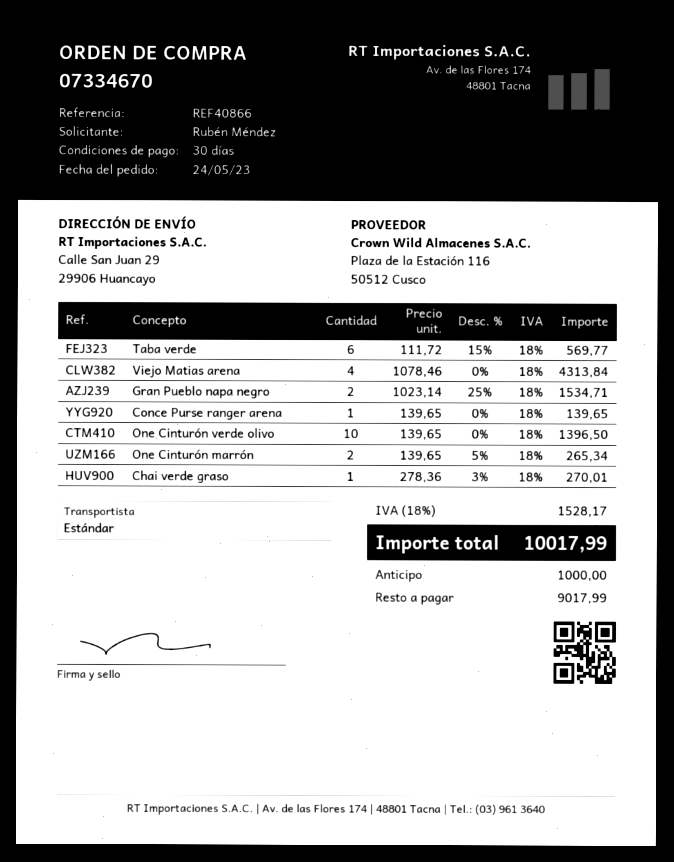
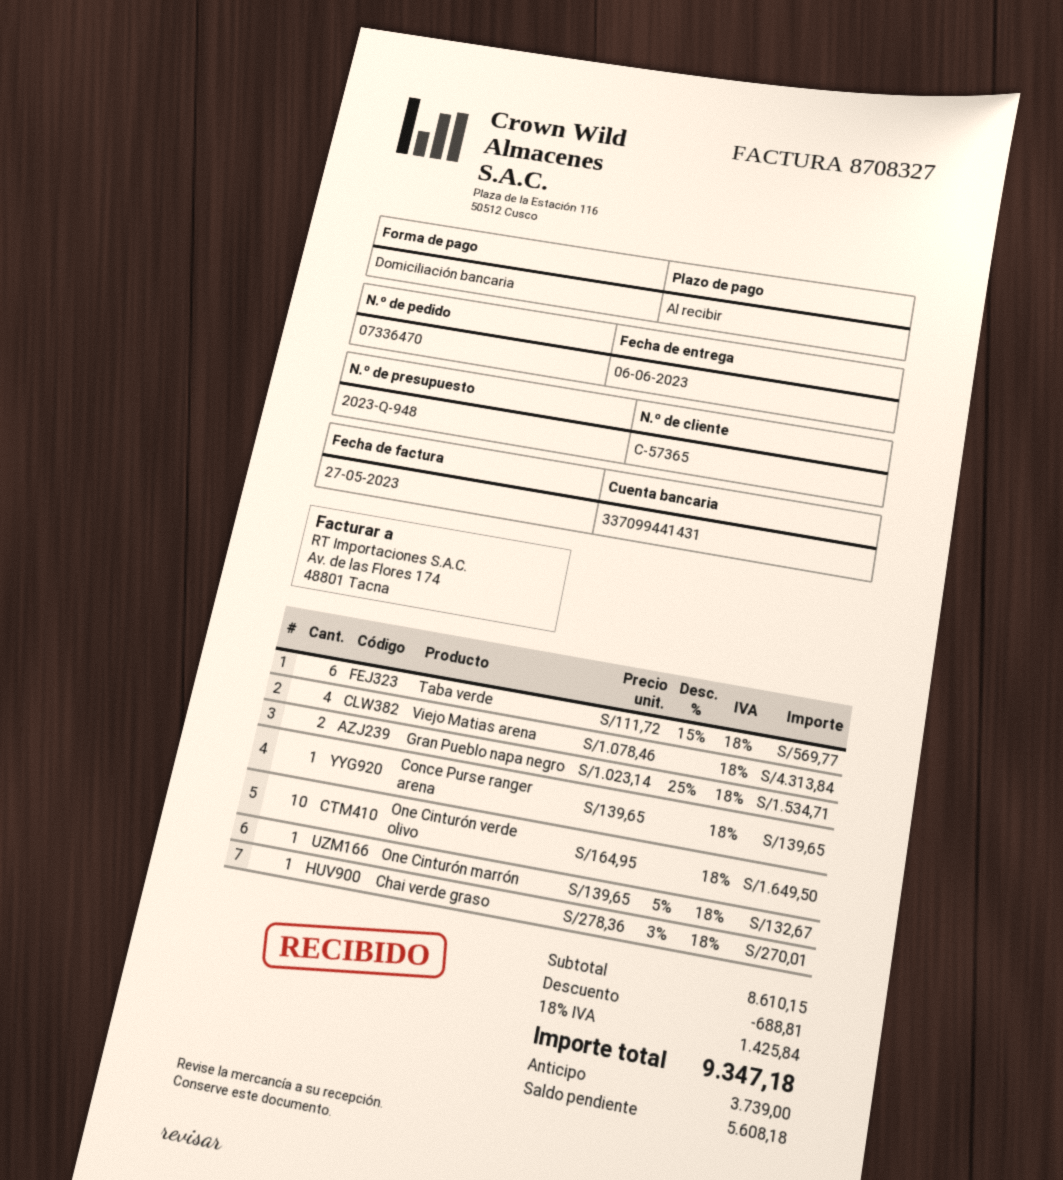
order number: 07334670 -> 07336470
payment terms: 30 days -> on receipt
One Cinturón verde olivo: 10 x 139.65 = 1396.50 -> 10 x 164.95 = 1649.50
One Cinturón marrón: 2 x 139.65 - 5% = 265.34 -> 1 x 139.65 - 5% = 132.67
discount: none -> 688.81
tax: 18% = 1528.17 -> 18% = 1425.84
total: 10017.99 -> 9347.18
deposit: 1000.00 -> 3739.00
balance: 9017.99 -> 5608.18

